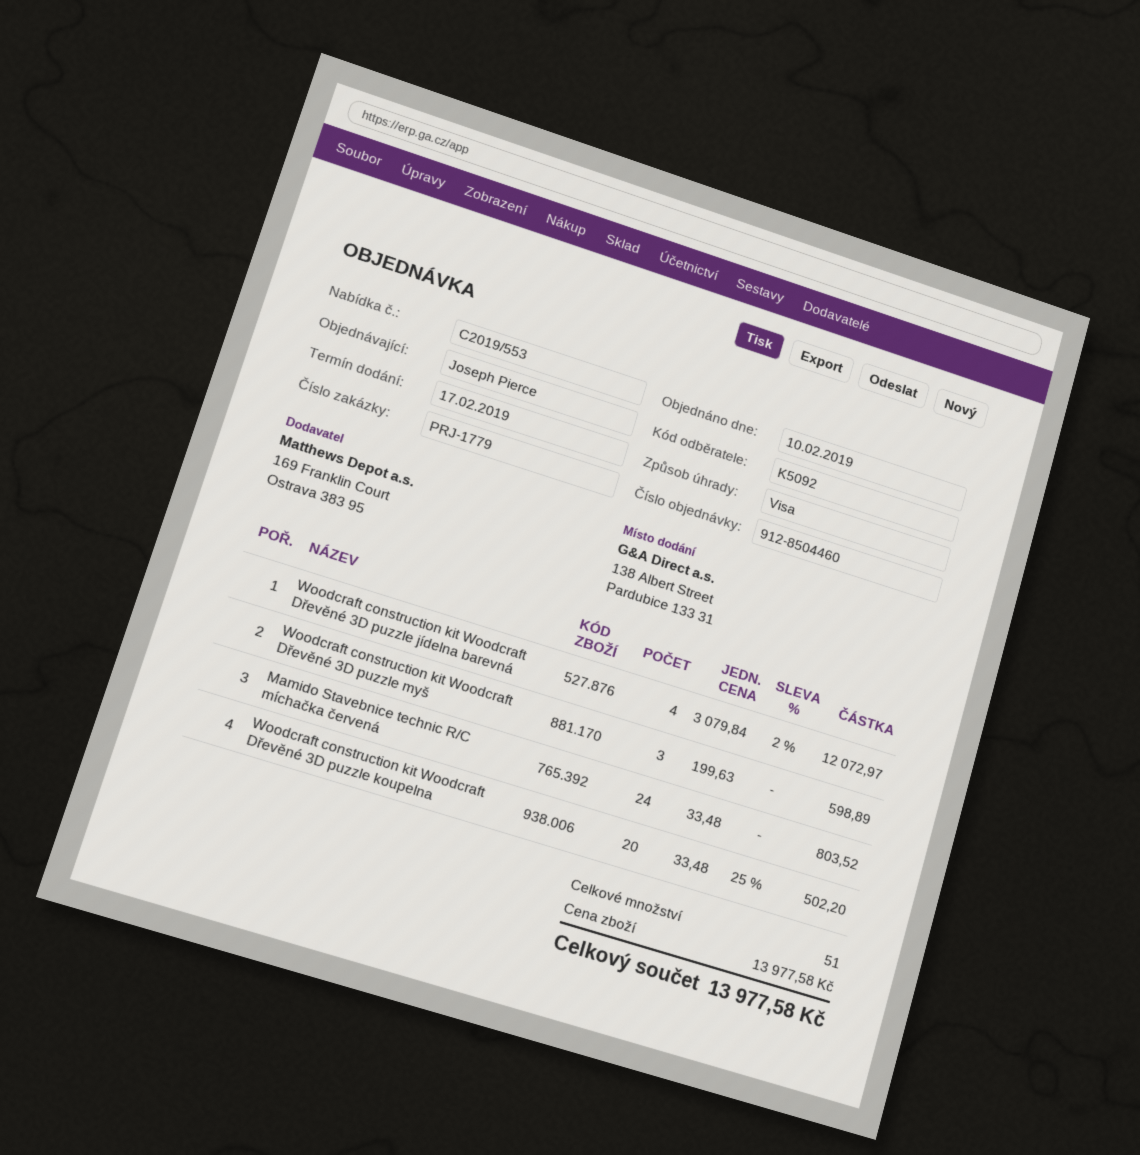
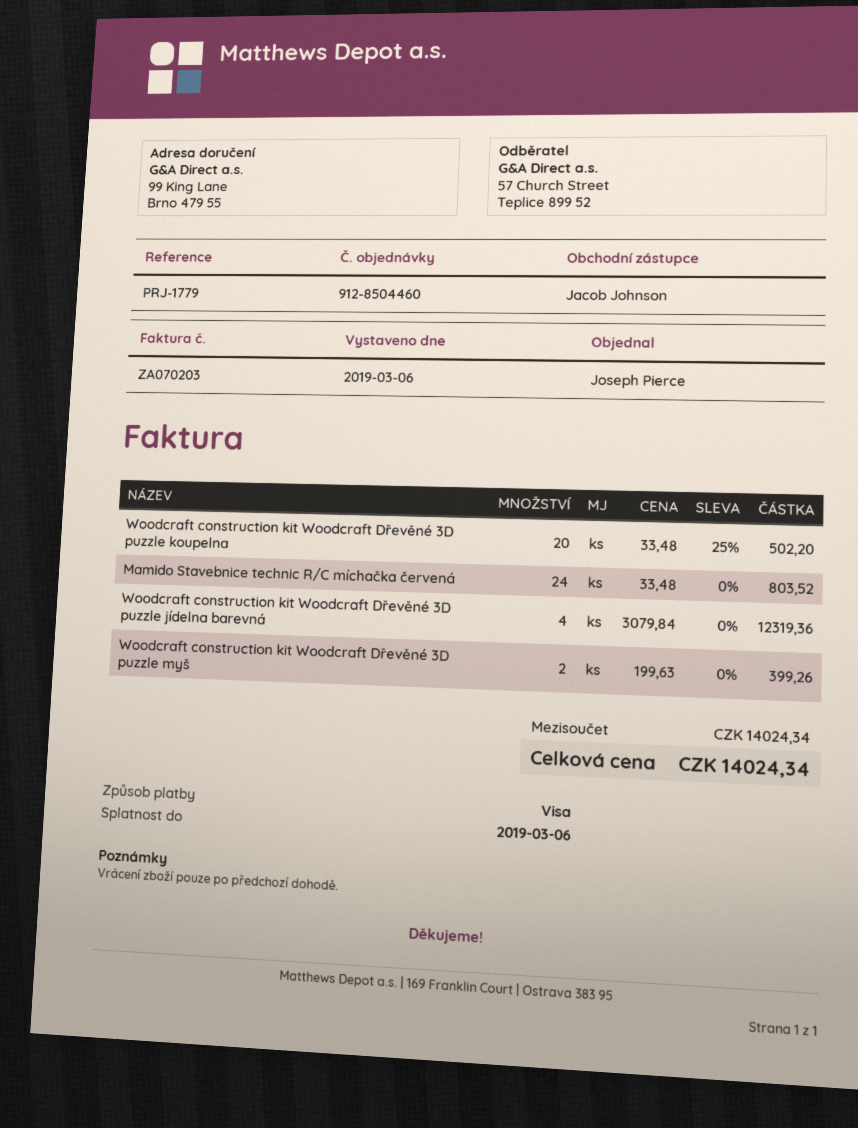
ship to: 138 Albert Street, Pardubice 133 31 -> 99 King Lane, Brno 479 55
Woodcraft construction kit Woodcraft Dřevěné 3D puzzle jídelna barevná: 4 x 3079.84 - 2% = 12072.97 -> 4 x 3079.84 = 12319.36
Woodcraft construction kit Woodcraft Dřevěné 3D puzzle myš: 3 x 199.63 = 598.89 -> 2 x 199.63 = 399.26
subtotal: 13977.58 -> 14024.34
total: 13977.58 -> 14024.34

